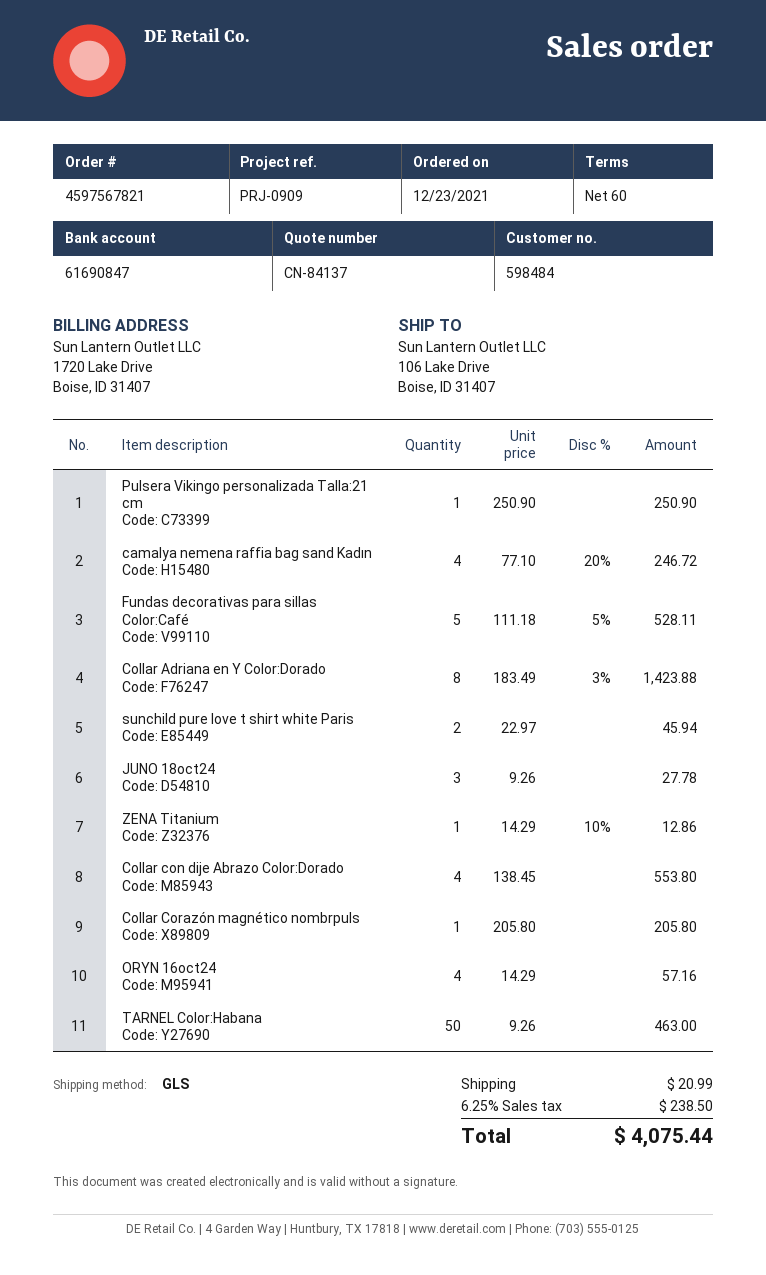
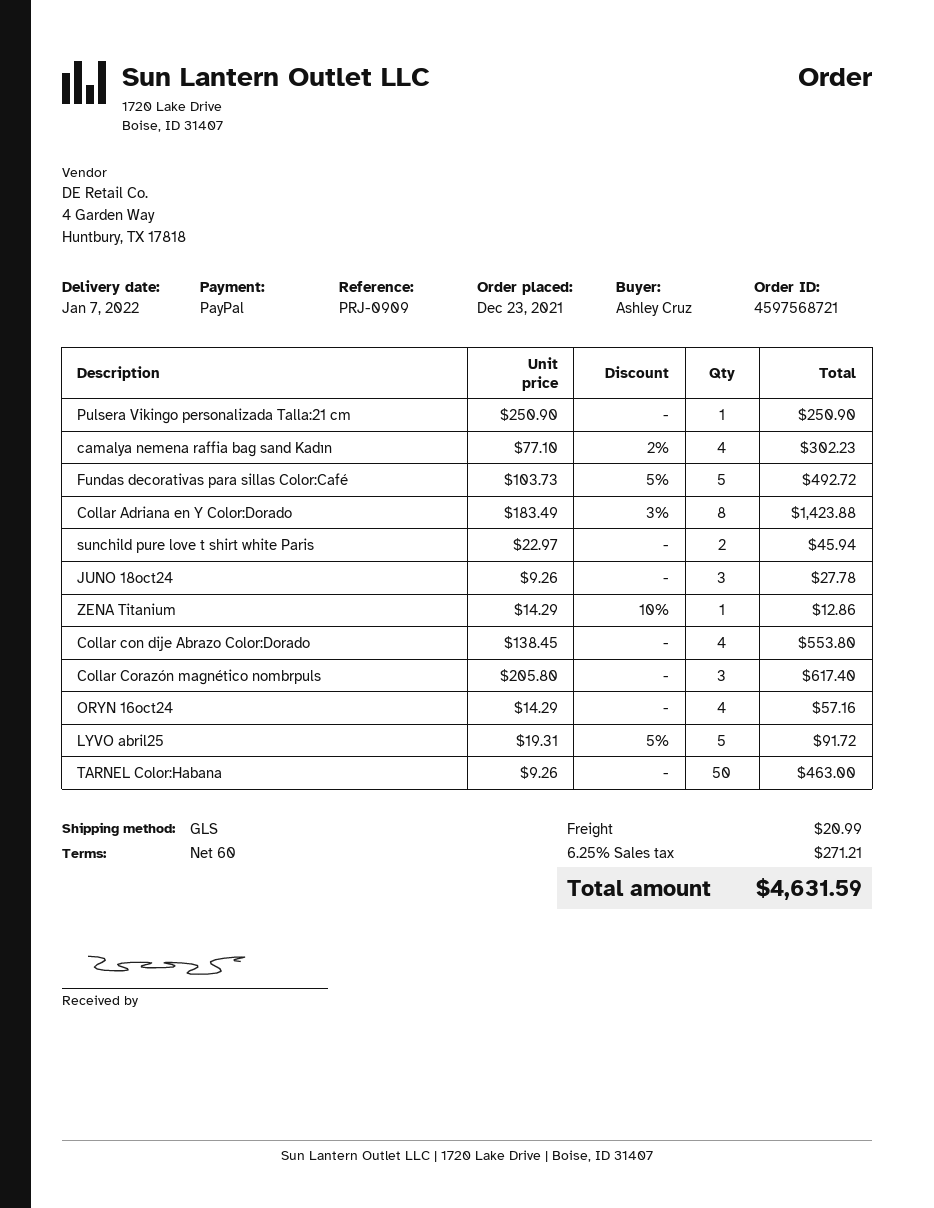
order number: 4597567821 -> 4597568721
camalya nemena raffia bag sand Kadın: 4 x 77.10 - 20% = 246.72 -> 4 x 77.10 - 2% = 302.23
Fundas decorativas para sillas Color:Café: 5 x 111.18 - 5% = 528.11 -> 5 x 103.73 - 5% = 492.72
Collar Corazón magnético nombrpuls: 1 x 205.80 = 205.80 -> 3 x 205.80 = 617.40
LYVO abril25: none -> 5 x 19.31 - 5% = 91.72
tax: 6.25% = 238.50 -> 6.25% = 271.21
total: 4075.44 -> 4631.59

